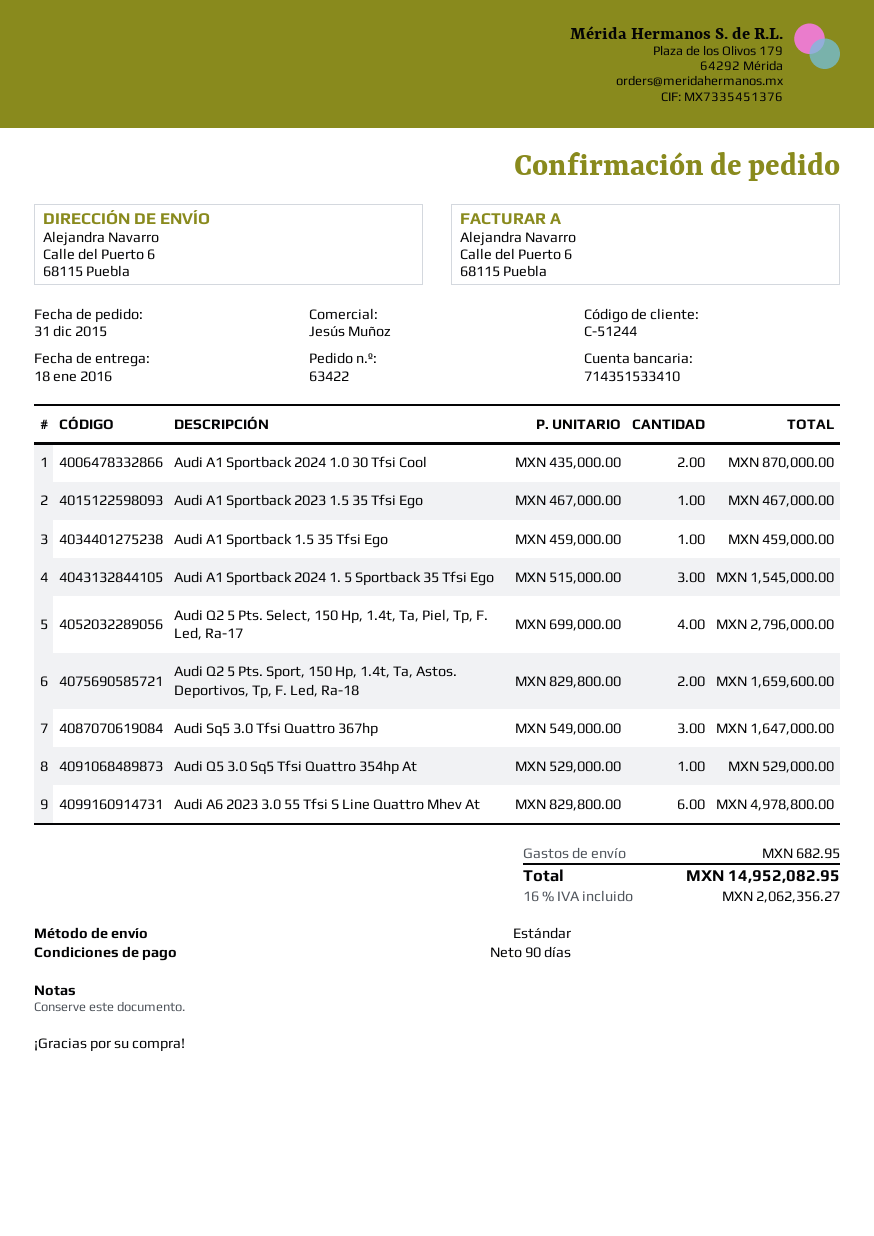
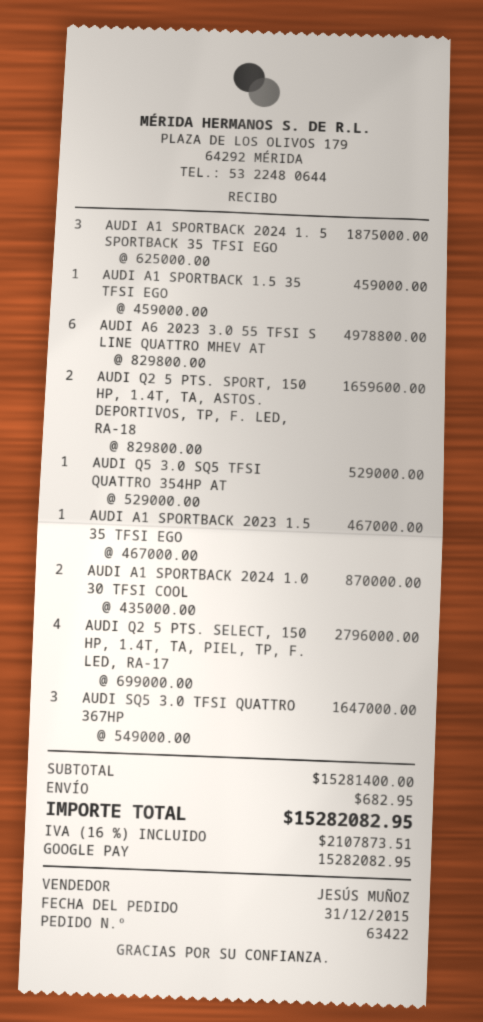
Audi A1 Sportback 2024 1. 5 Sportback 35 Tfsi Ego: 3 x 515000.00 = 1545000.00 -> 3 x 625000.00 = 1875000.00
tax: 16% = 2062356.27 -> 16% = 2107873.51
total: 14952082.95 -> 15282082.95

